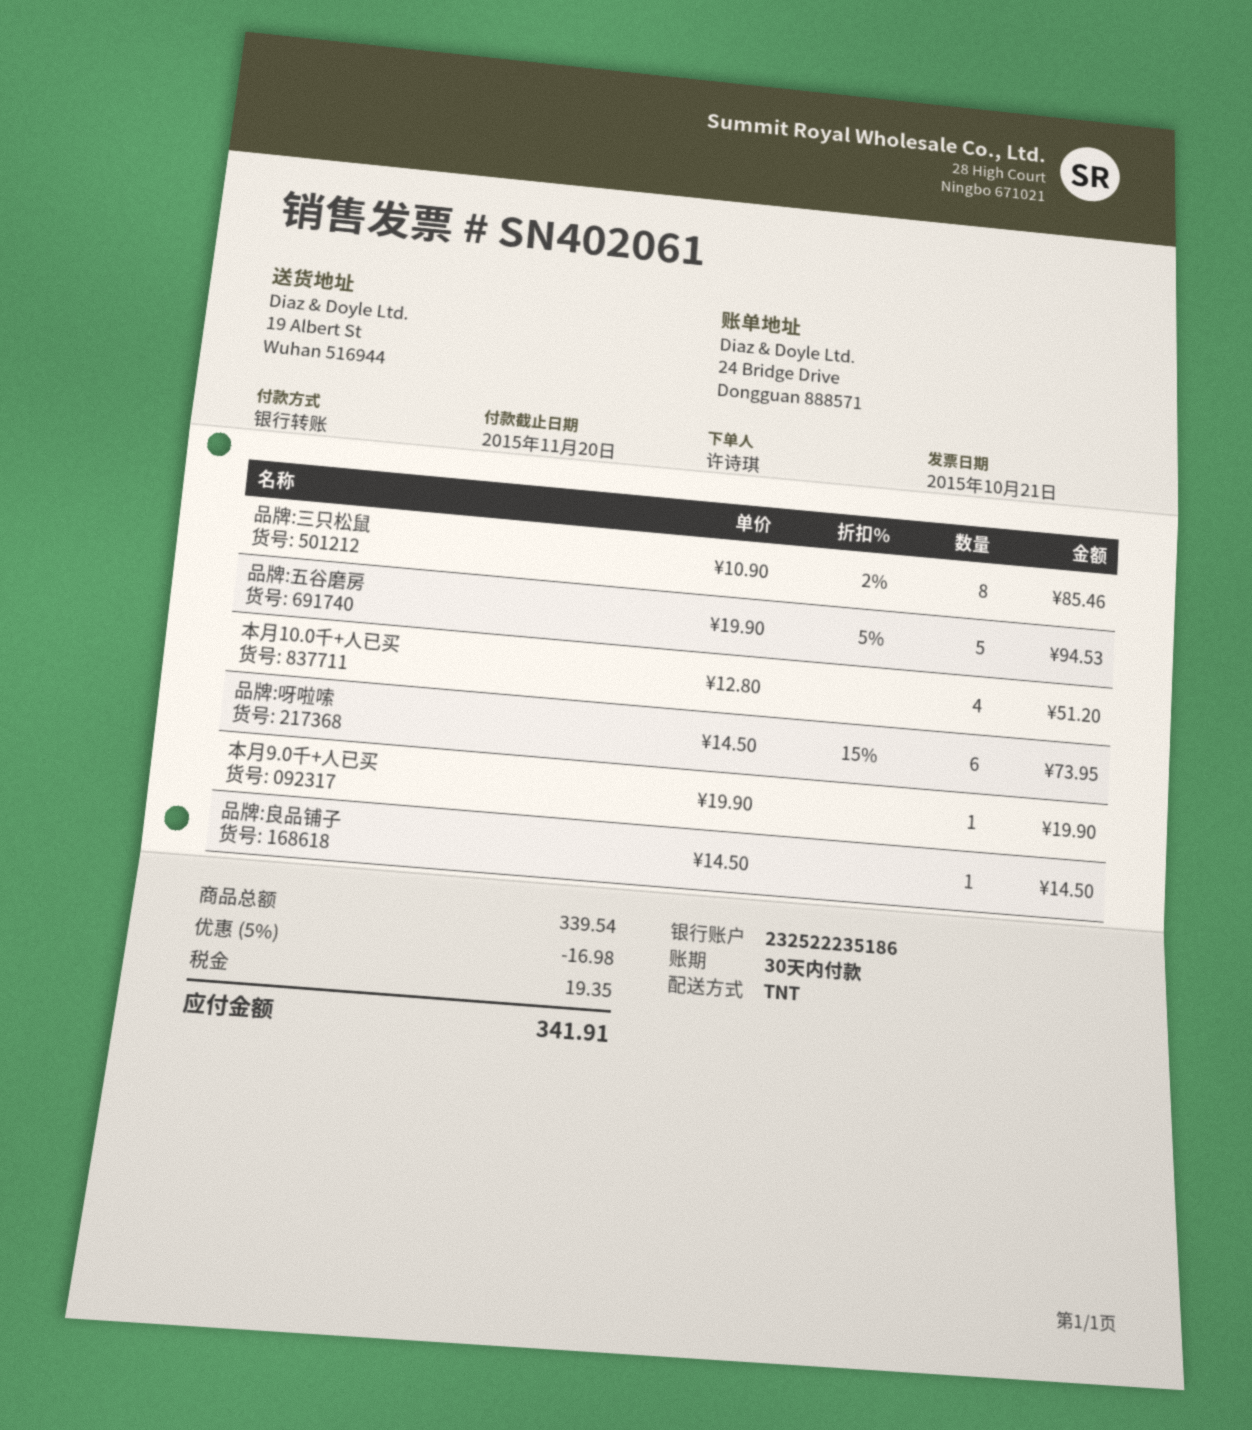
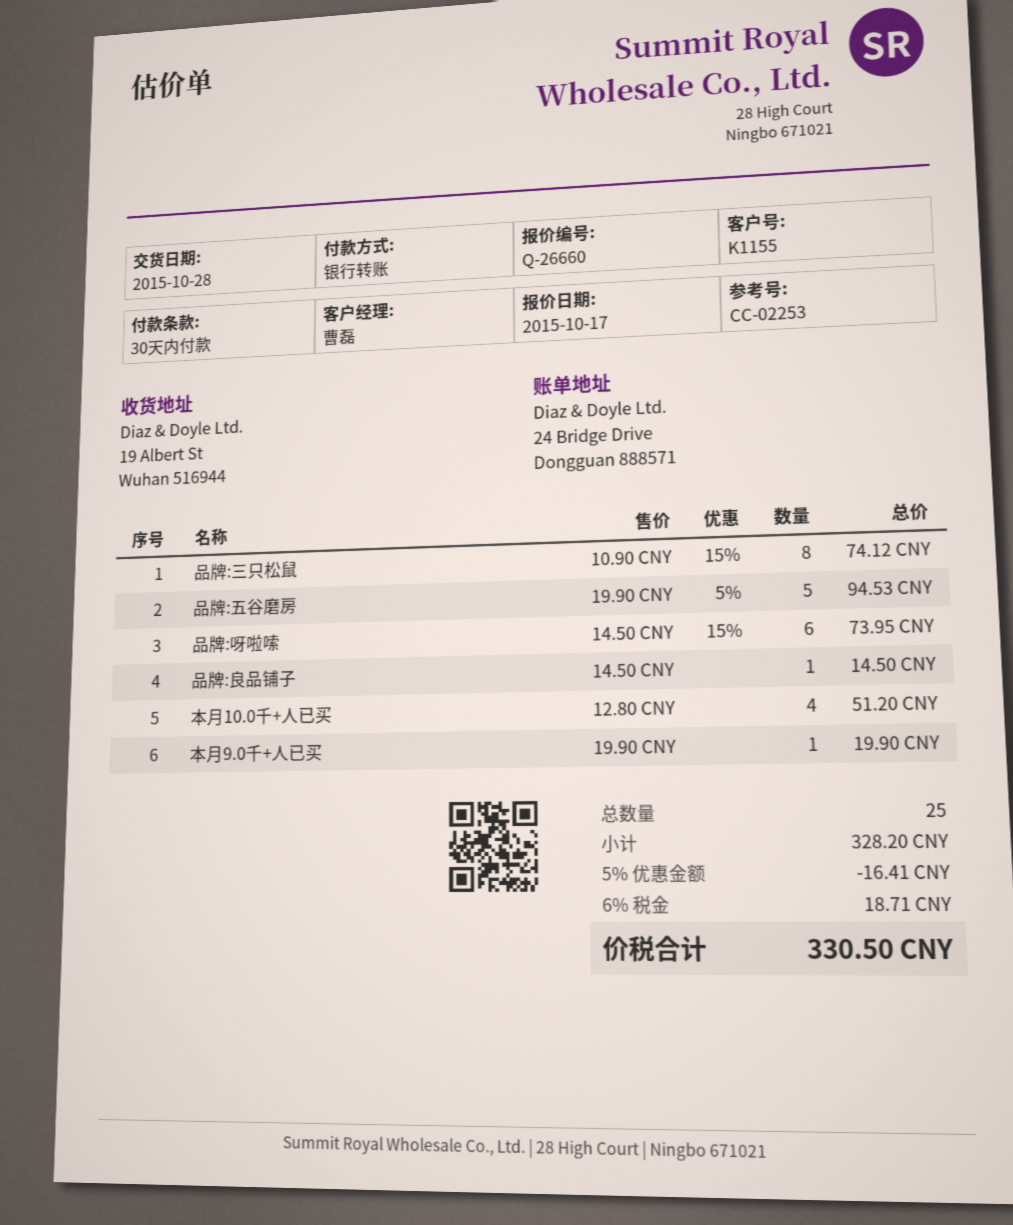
品牌:三只松鼠: 8 x 10.90 - 2% = 85.46 -> 8 x 10.90 - 15% = 74.12
subtotal: 339.54 -> 328.20
discount: 5% = 16.98 -> 5% = 16.41
tax: 19.35 -> 18.71
total: 341.91 -> 330.50

